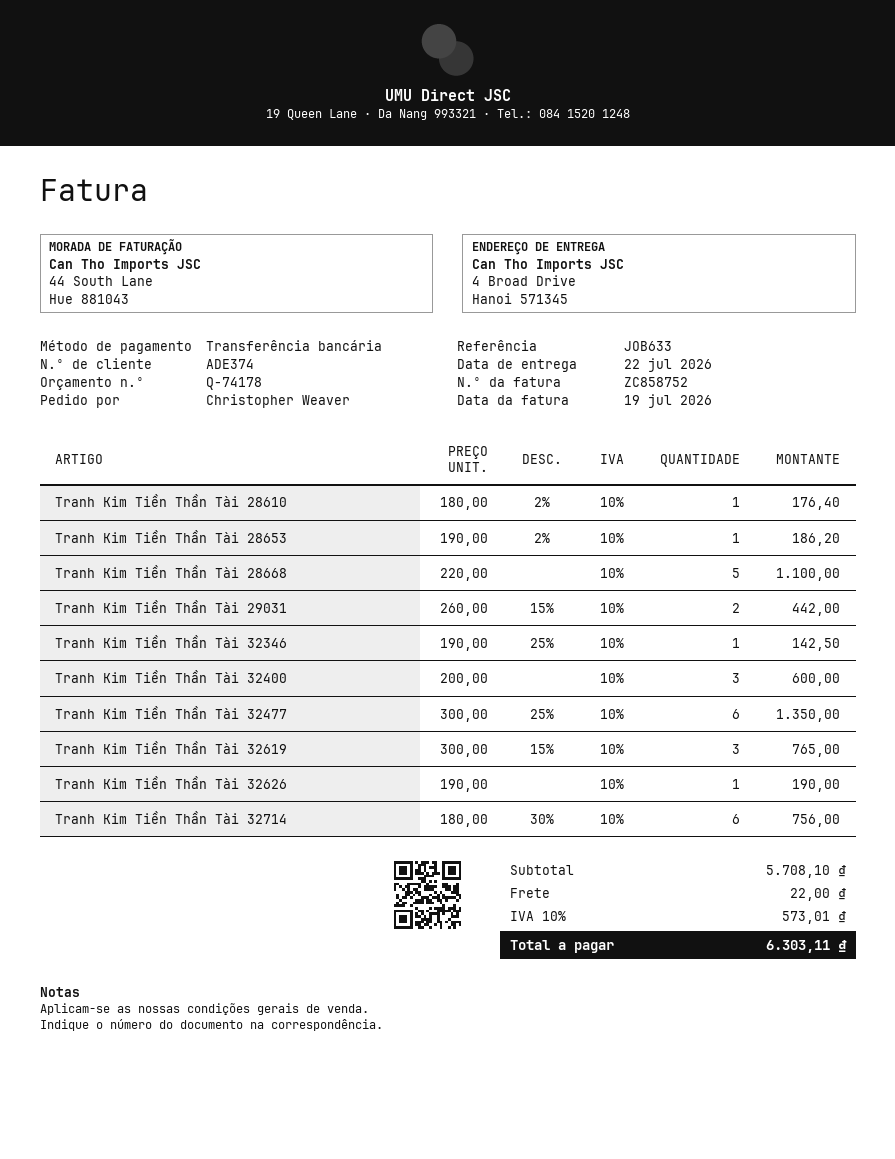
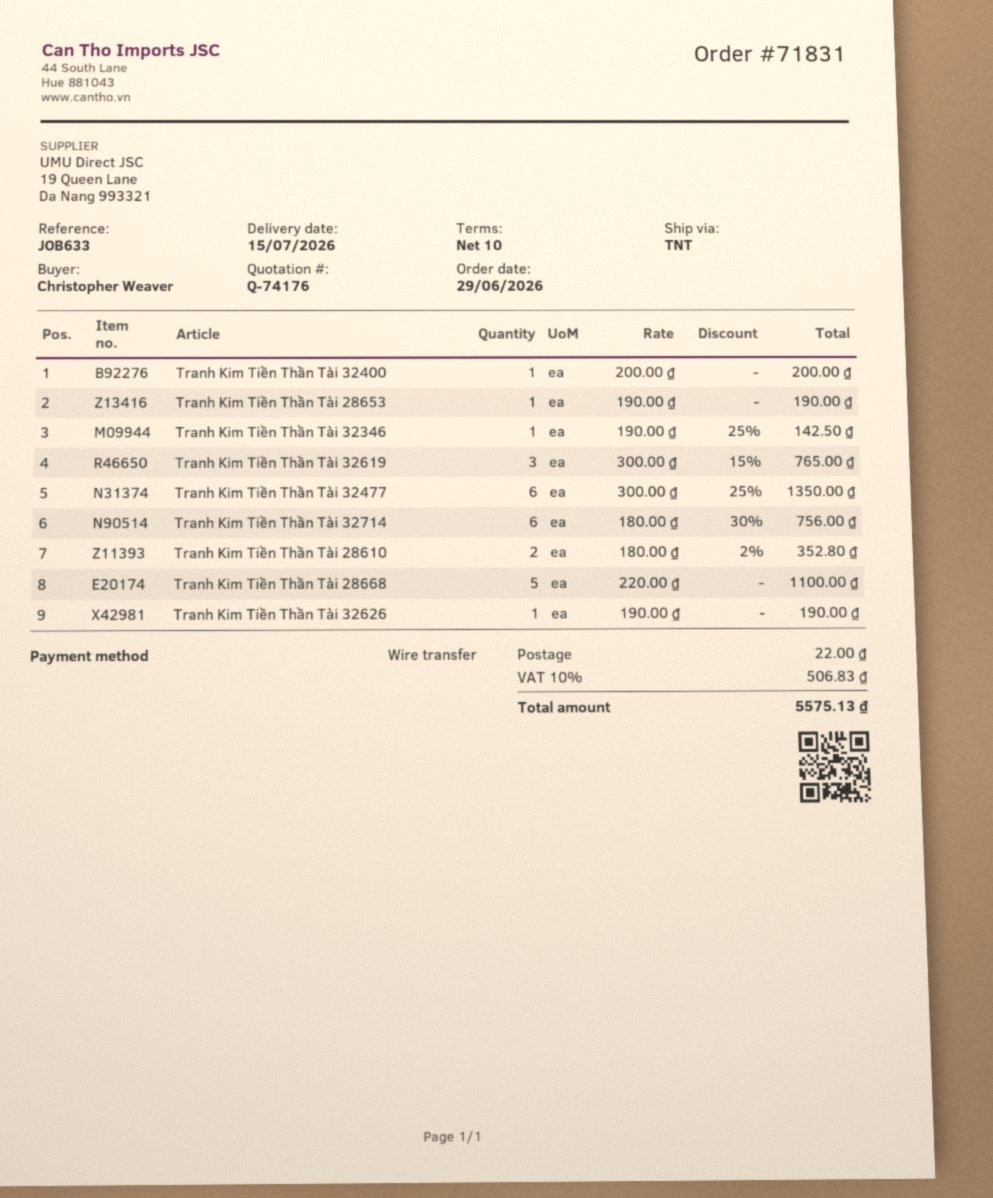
quote number: Q-74178 -> Q-74176
delivery date: 2026-07-22 -> 2026-07-15
Tranh Kim Tiền Thần Tài 28610: 1 x 180.00 - 2% = 176.40 -> 2 x 180.00 - 2% = 352.80
Tranh Kim Tiền Thần Tài 28653: 1 x 190.00 - 2% = 186.20 -> 1 x 190.00 = 190.00
Tranh Kim Tiền Thần Tài 29031: 2 x 260.00 - 15% = 442.00 -> none
Tranh Kim Tiền Thần Tài 32400: 3 x 200.00 = 600.00 -> 1 x 200.00 = 200.00
tax: 10% = 573.01 -> 10% = 506.83
total: 6303.11 -> 5575.13

